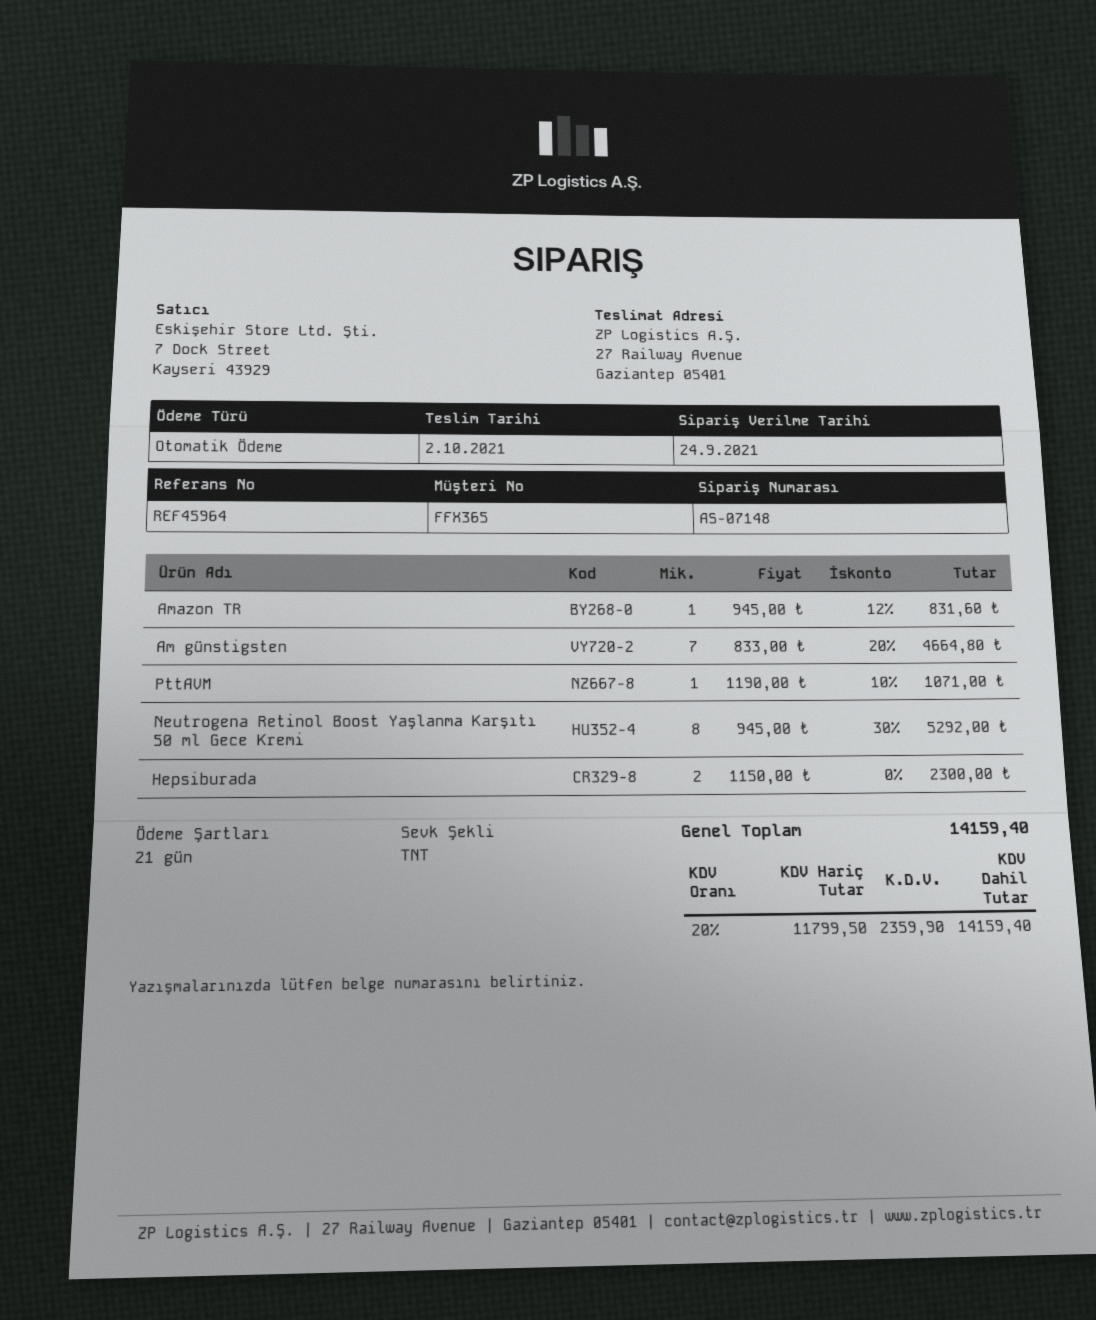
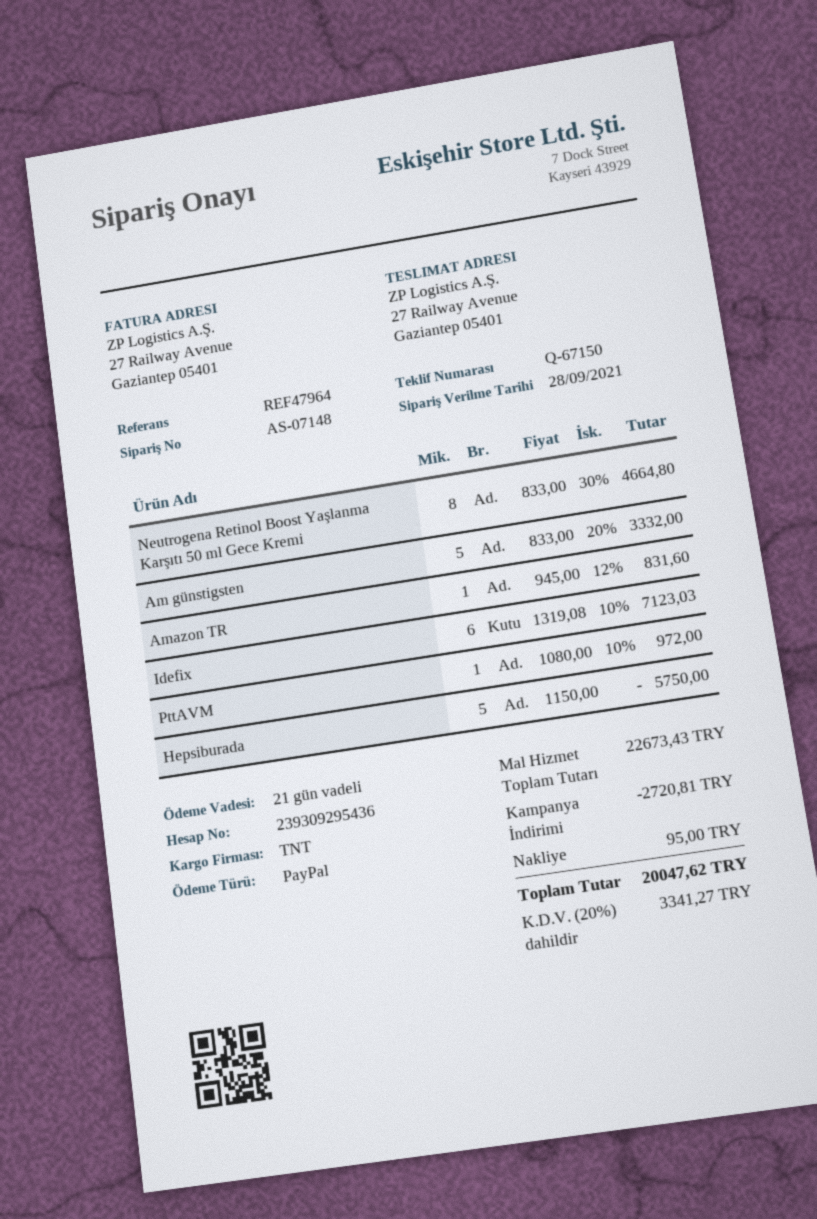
order date: 2021-09-24 -> 2021-09-28
reference: REF45964 -> REF47964
payment method: direct debit -> PayPal
Am günstigsten: 7 x 833.00 - 20% = 4664.80 -> 5 x 833.00 - 20% = 3332.00
PttAVM: 1 x 1190.00 - 10% = 1071.00 -> 1 x 1080.00 - 10% = 972.00
Neutrogena Retinol Boost Yaşlanma Karşıtı 50 ml Gece Kremi: 8 x 945.00 - 30% = 5292.00 -> 8 x 833.00 - 30% = 4664.80
Hepsiburada: 2 x 1150.00 = 2300.00 -> 5 x 1150.00 = 5750.00
Idefix: none -> 6 x 1319.08 - 10% = 7123.03
discount: none -> 2720.81
shipping: none -> 95.00
tax: 20% = 2359.90 -> 20% = 3341.27
total: 14159.40 -> 20047.62

